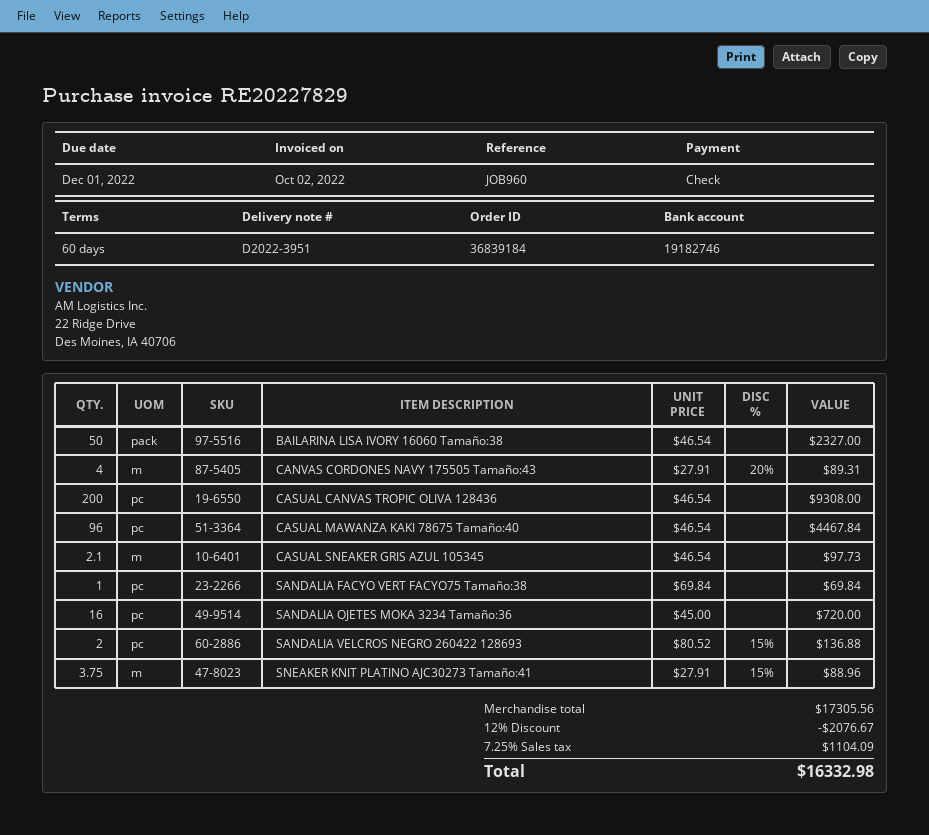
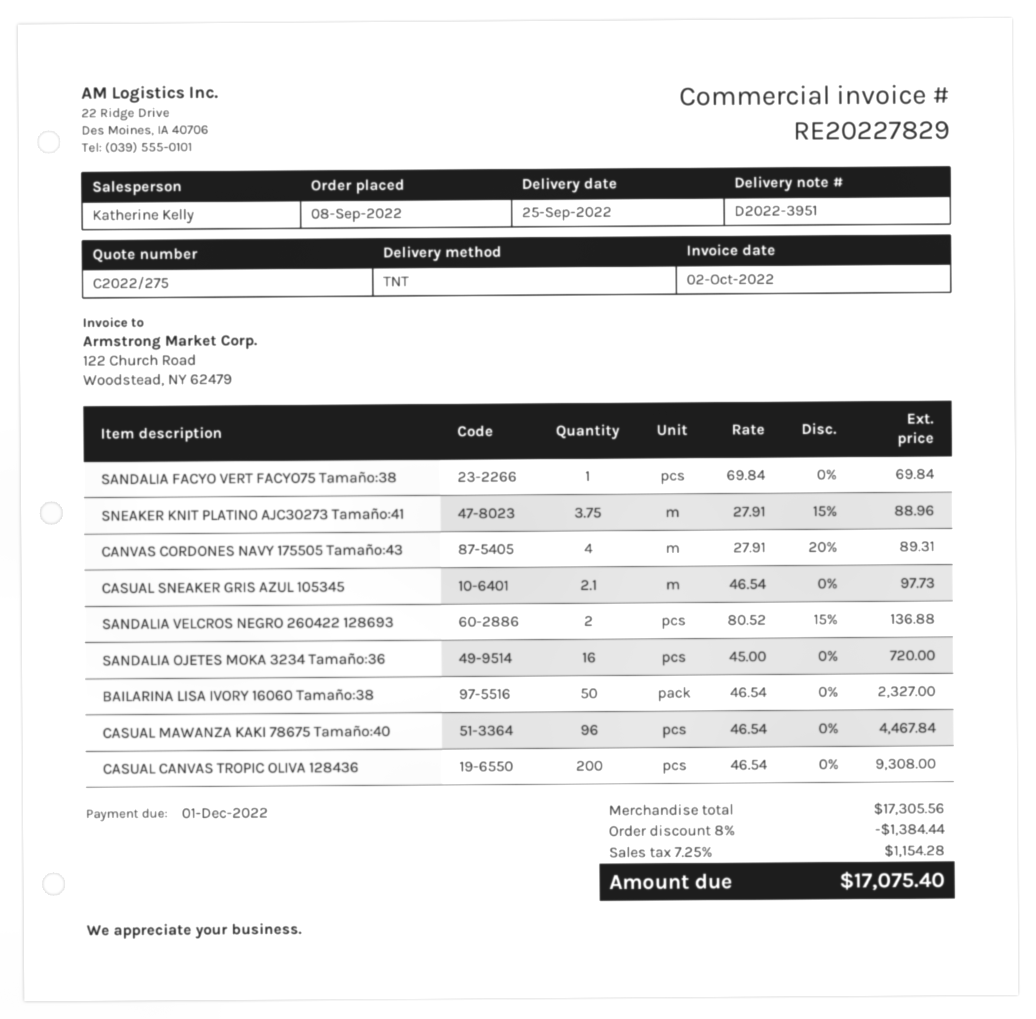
discount: 12% = 2076.67 -> 8% = 1384.44
tax: 7.25% = 1104.09 -> 7.25% = 1154.28
total: 16332.98 -> 17075.40

